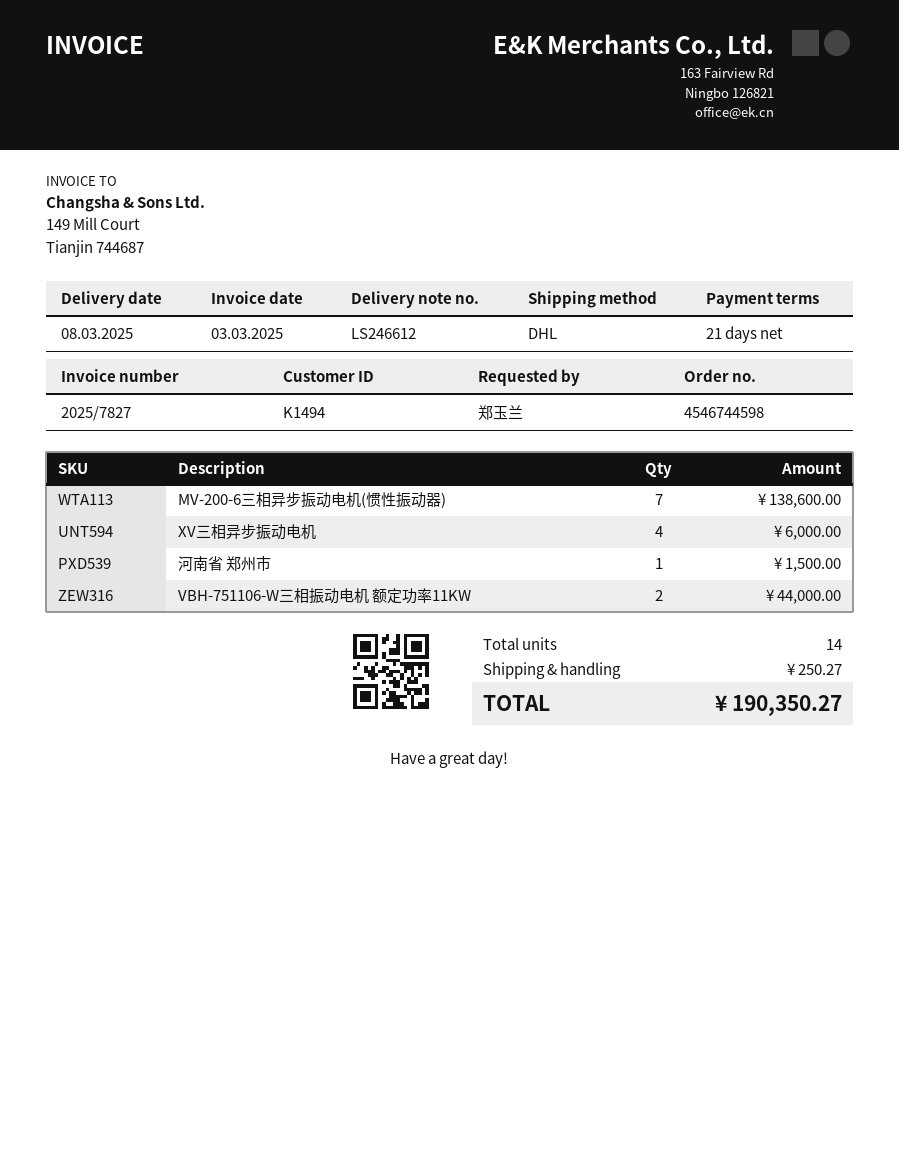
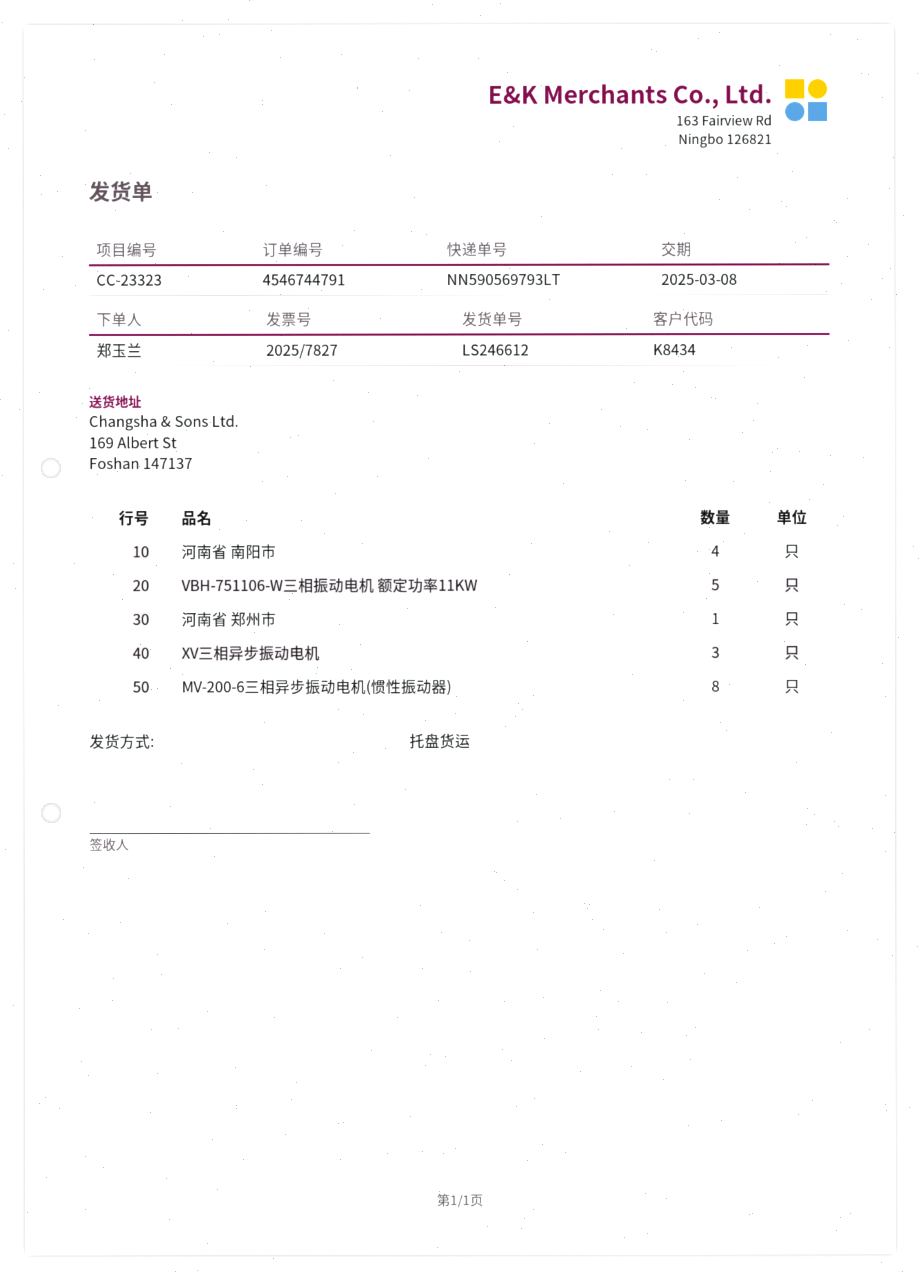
order number: 4546744598 -> 4546744791
customer number: K1494 -> K8434
shipping method: DHL -> pallet freight
MV-200-6三相异步振动电机(惯性振动器): 7 -> 8
XV三相异步振动电机: 4 -> 3
VBH-751106-W三相振动电机 额定功率11KW: 2 -> 5
河南省 南阳市: none -> 4

